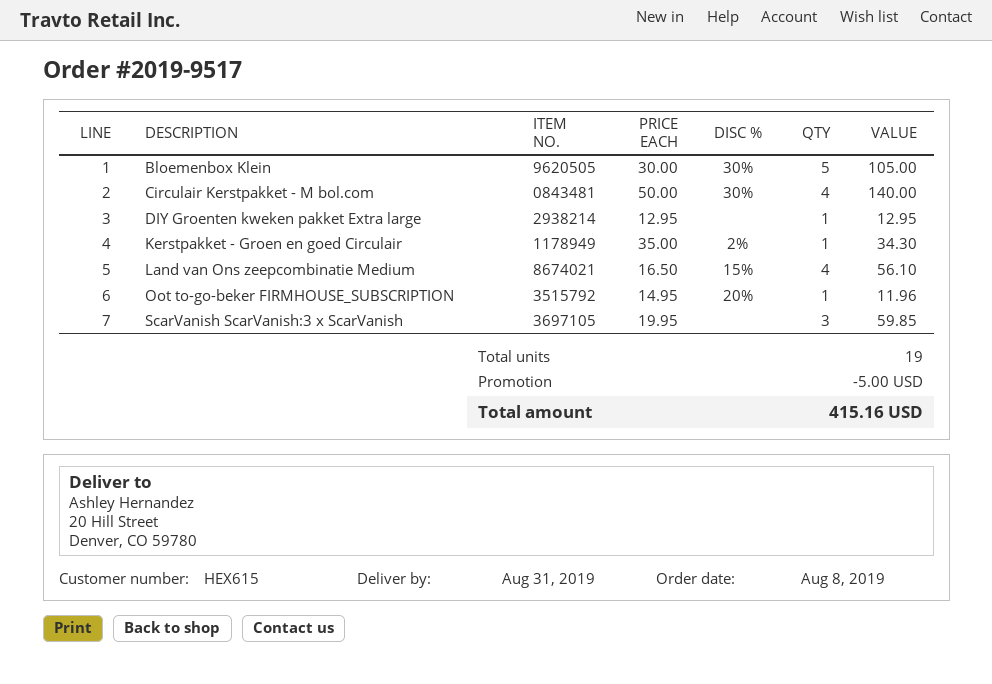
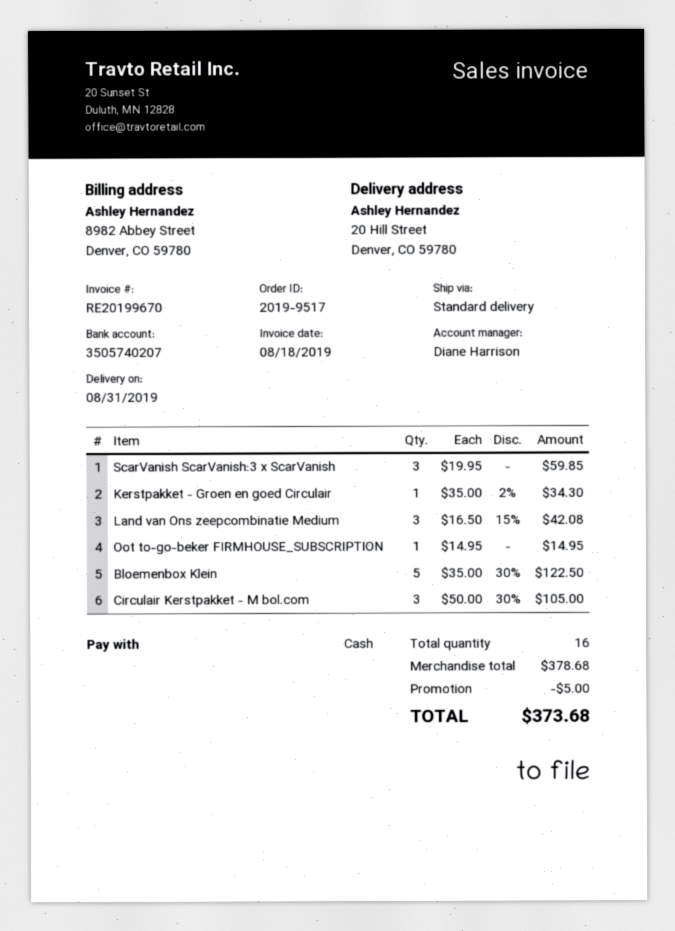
Bloemenbox Klein: 5 x 30.00 - 30% = 105.00 -> 5 x 35.00 - 30% = 122.50
Circulair Kerstpakket - M bol.com: 4 x 50.00 - 30% = 140.00 -> 3 x 50.00 - 30% = 105.00
DIY Groenten kweken pakket Extra large: 1 x 12.95 = 12.95 -> none
Land van Ons zeepcombinatie Medium: 4 x 16.50 - 15% = 56.10 -> 3 x 16.50 - 15% = 42.08
Oot to-go-beker FIRMHOUSE_SUBSCRIPTION: 1 x 14.95 - 20% = 11.96 -> 1 x 14.95 = 14.95
total quantity: 19 -> 16
total: 415.16 -> 373.68

